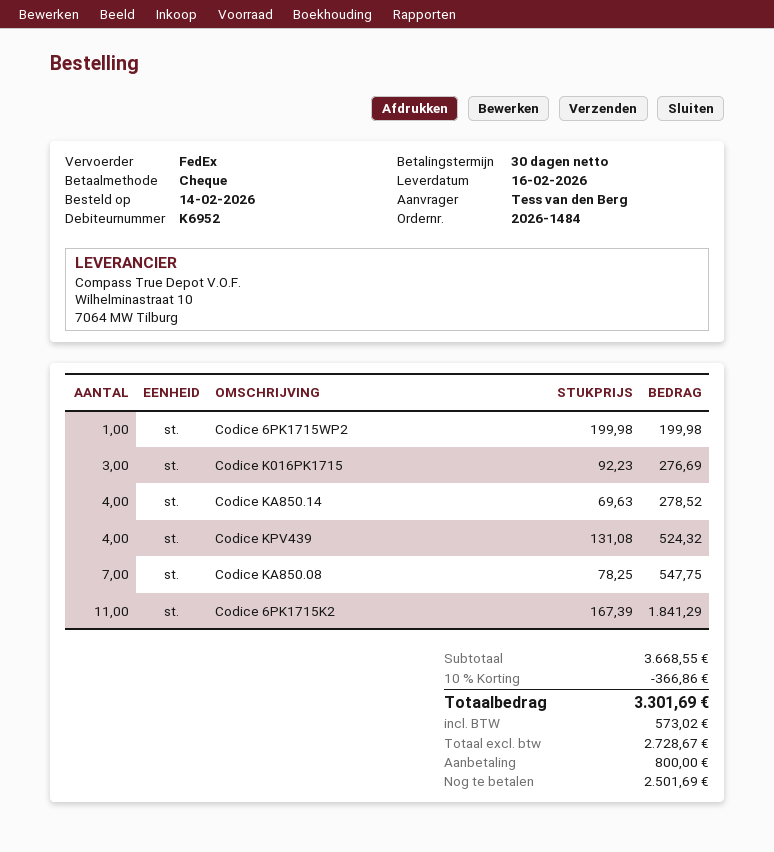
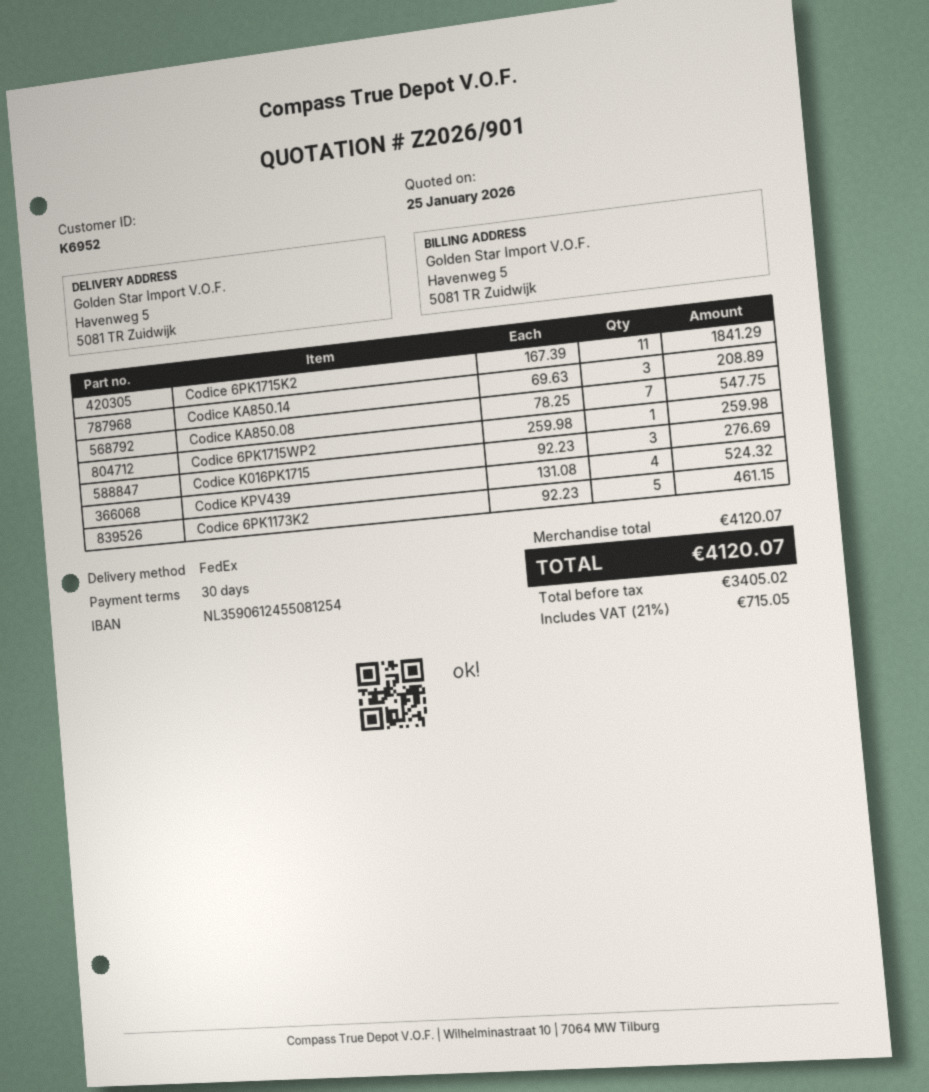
Codice 6PK1715WP2: 1 x 199.98 = 199.98 -> 1 x 259.98 = 259.98
Codice KA850.14: 4 x 69.63 = 278.52 -> 3 x 69.63 = 208.89
Codice 6PK1173K2: none -> 5 x 92.23 = 461.15
subtotal: 3668.55 -> 4120.07
discount: 10% = 366.86 -> none
net: 2728.67 -> 3405.02
tax: 573.02 -> 715.05
total: 3301.69 -> 4120.07

